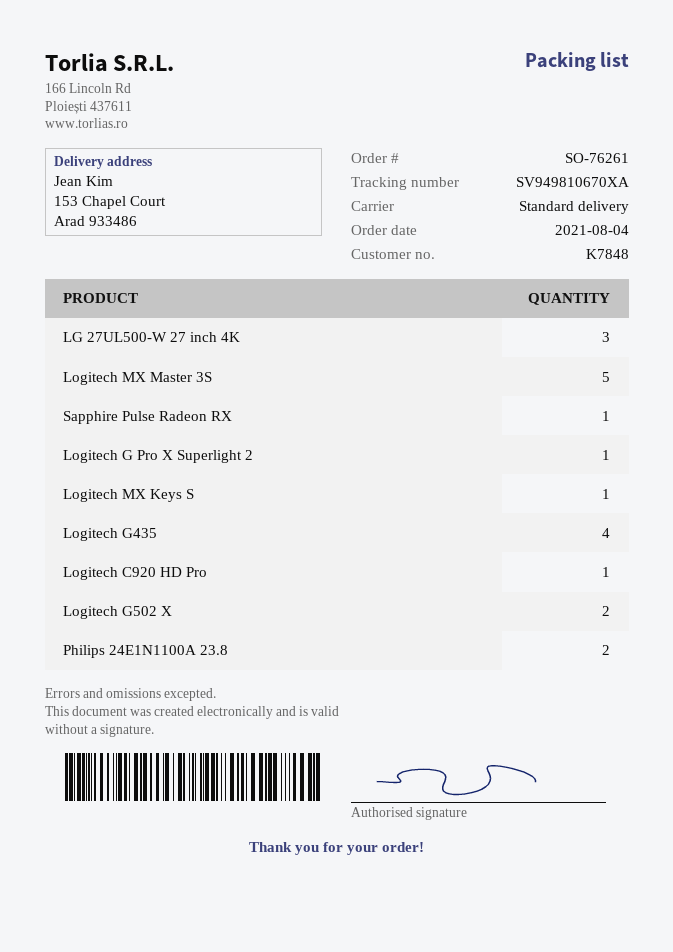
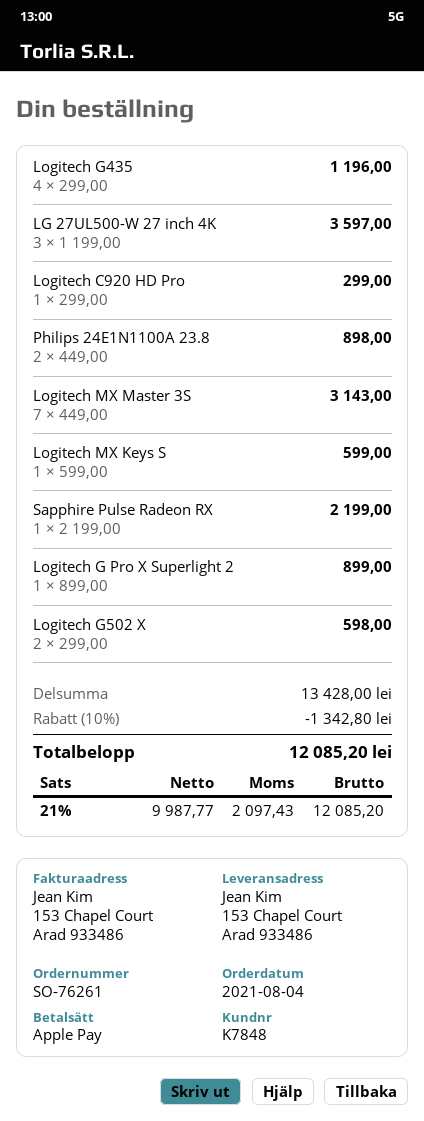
Logitech MX Master 3S: 5 -> 7

